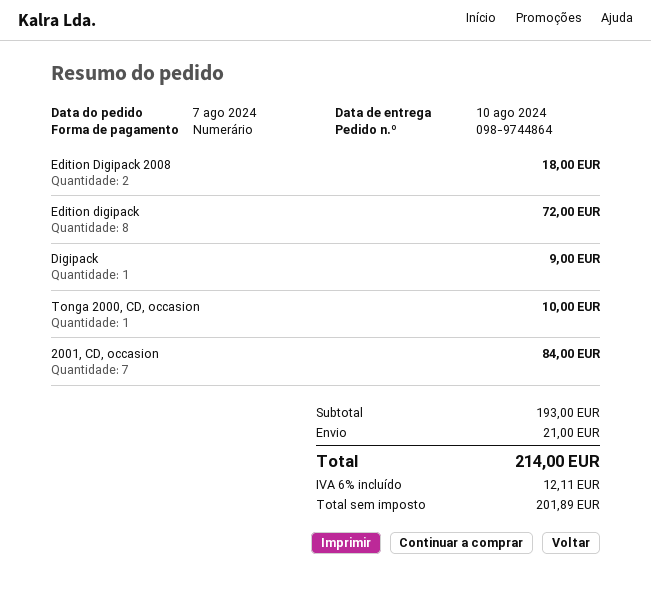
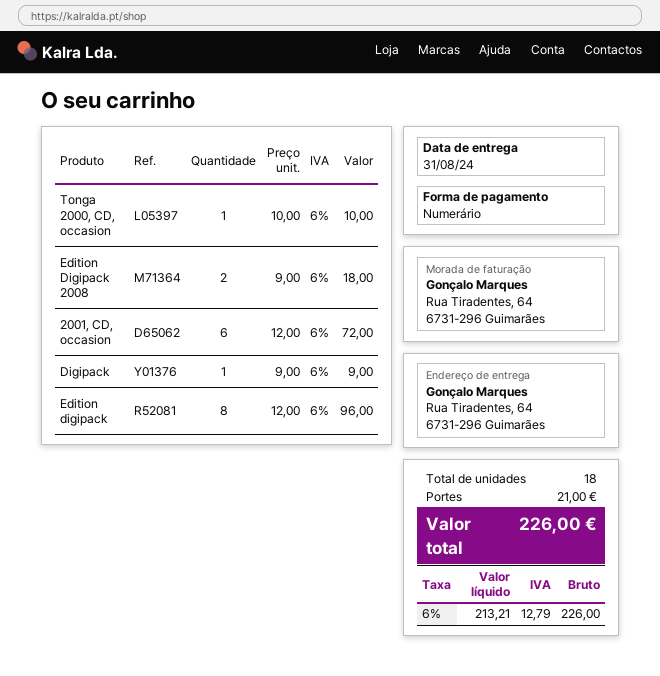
delivery date: 2024-08-10 -> 2024-08-31
Edition digipack: 8 for 72.00 -> 8 for 96.00
2001, CD, occasion: 7 for 84.00 -> 6 for 72.00
net: 201.89 -> 213.21
tax: 6% = 12.11 -> 6% = 12.79
total: 214.00 -> 226.00

